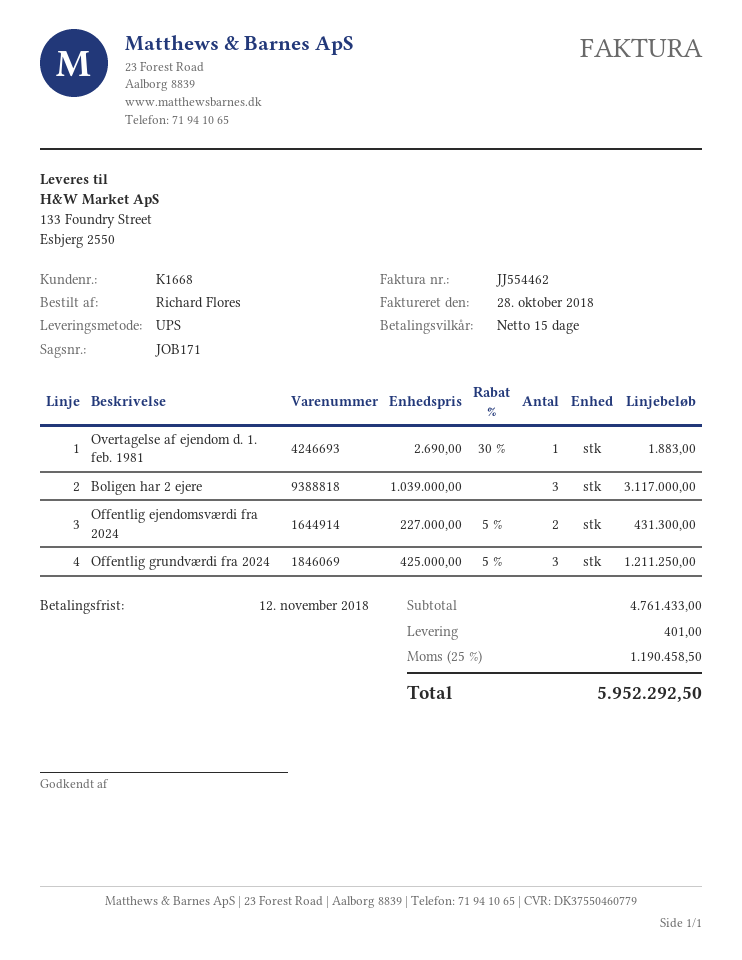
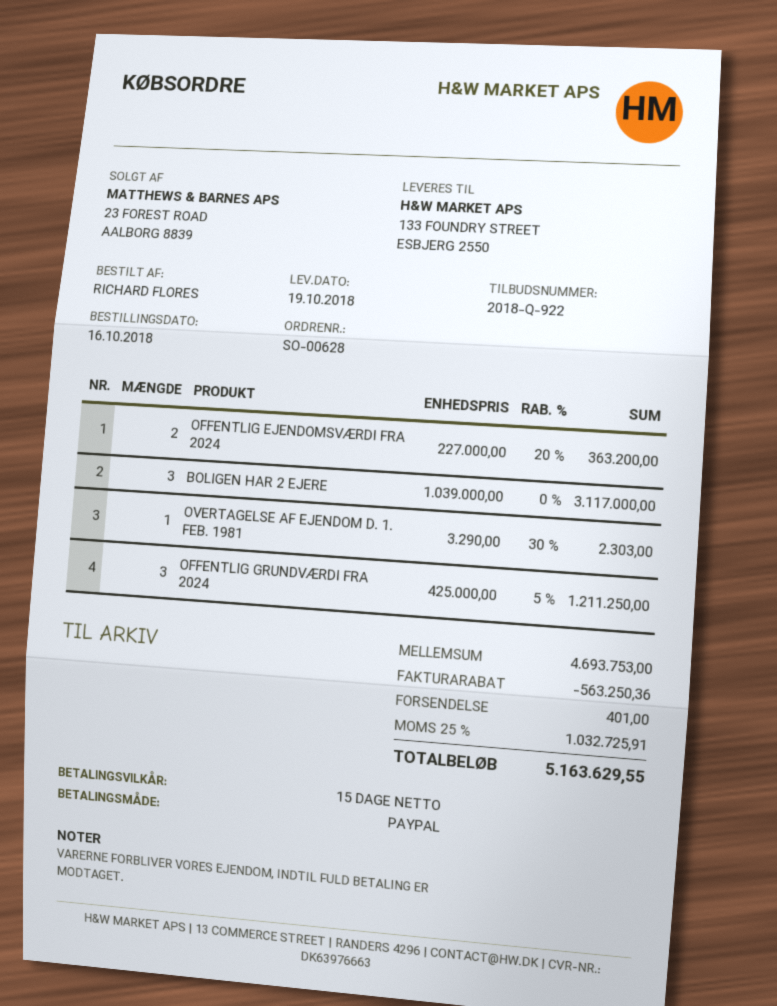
Overtagelse af ejendom d. 1. feb. 1981: 1 x 2690.00 - 30% = 1883.00 -> 1 x 3290.00 - 30% = 2303.00
Offentlig ejendomsværdi fra 2024: 2 x 227000.00 - 5% = 431300.00 -> 2 x 227000.00 - 20% = 363200.00
subtotal: 4761433.00 -> 4693753.00
discount: none -> 563250.36
tax: 25% = 1190458.50 -> 25% = 1032725.91
total: 5952292.50 -> 5163629.55

